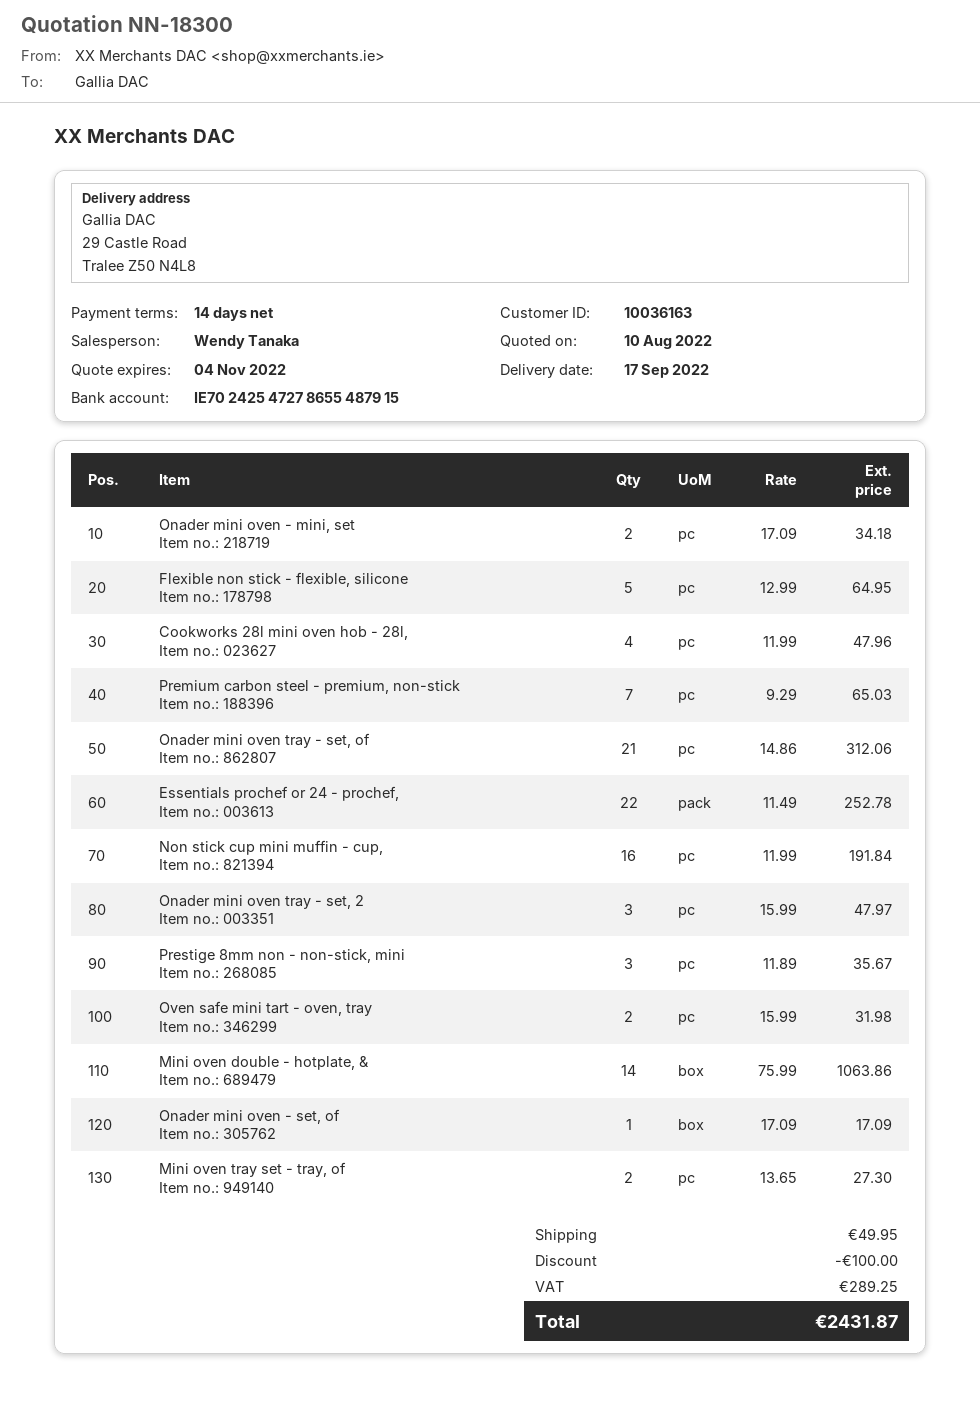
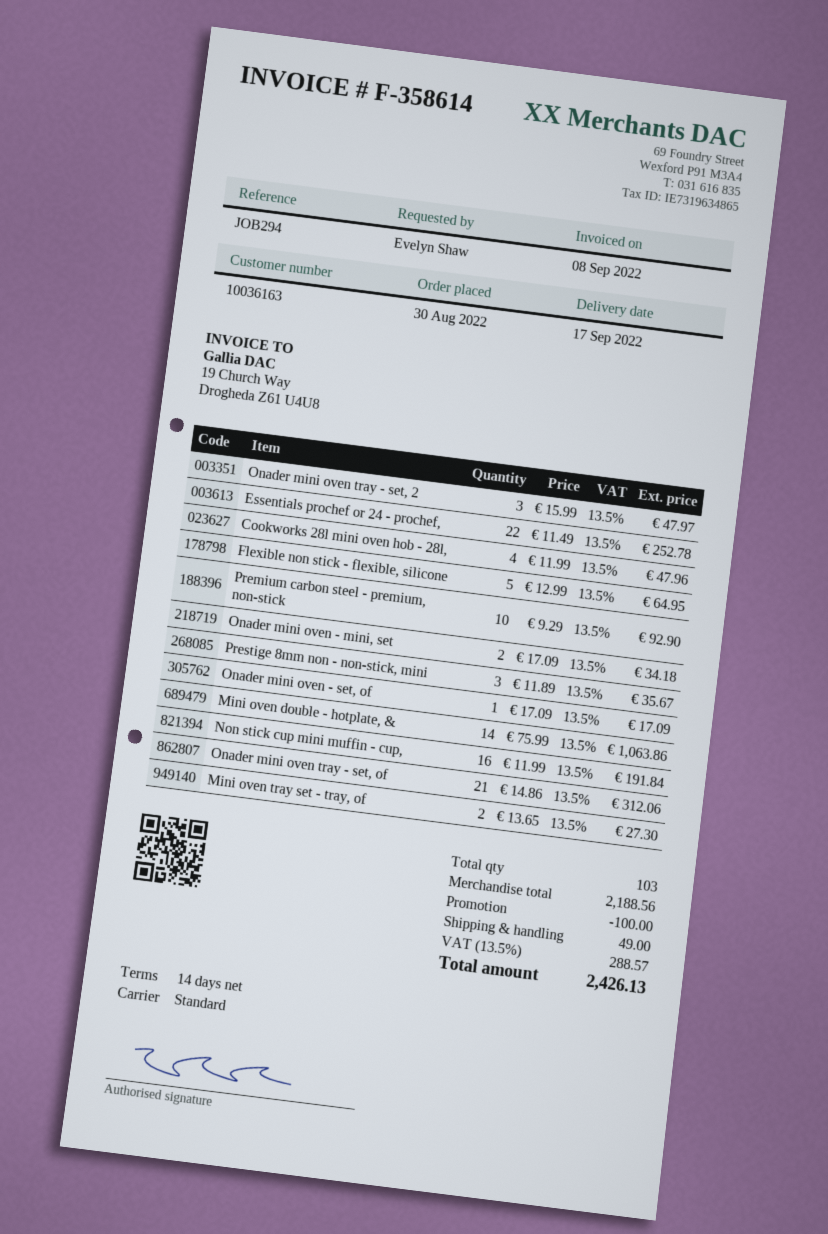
Premium carbon steel - premium, non-stick: 7 x 9.29 = 65.03 -> 10 x 9.29 = 92.90
Oven safe mini tart - oven, tray: 2 x 15.99 = 31.98 -> none
shipping: 49.95 -> 49.00
tax: 289.25 -> 288.57
total: 2431.87 -> 2426.13

